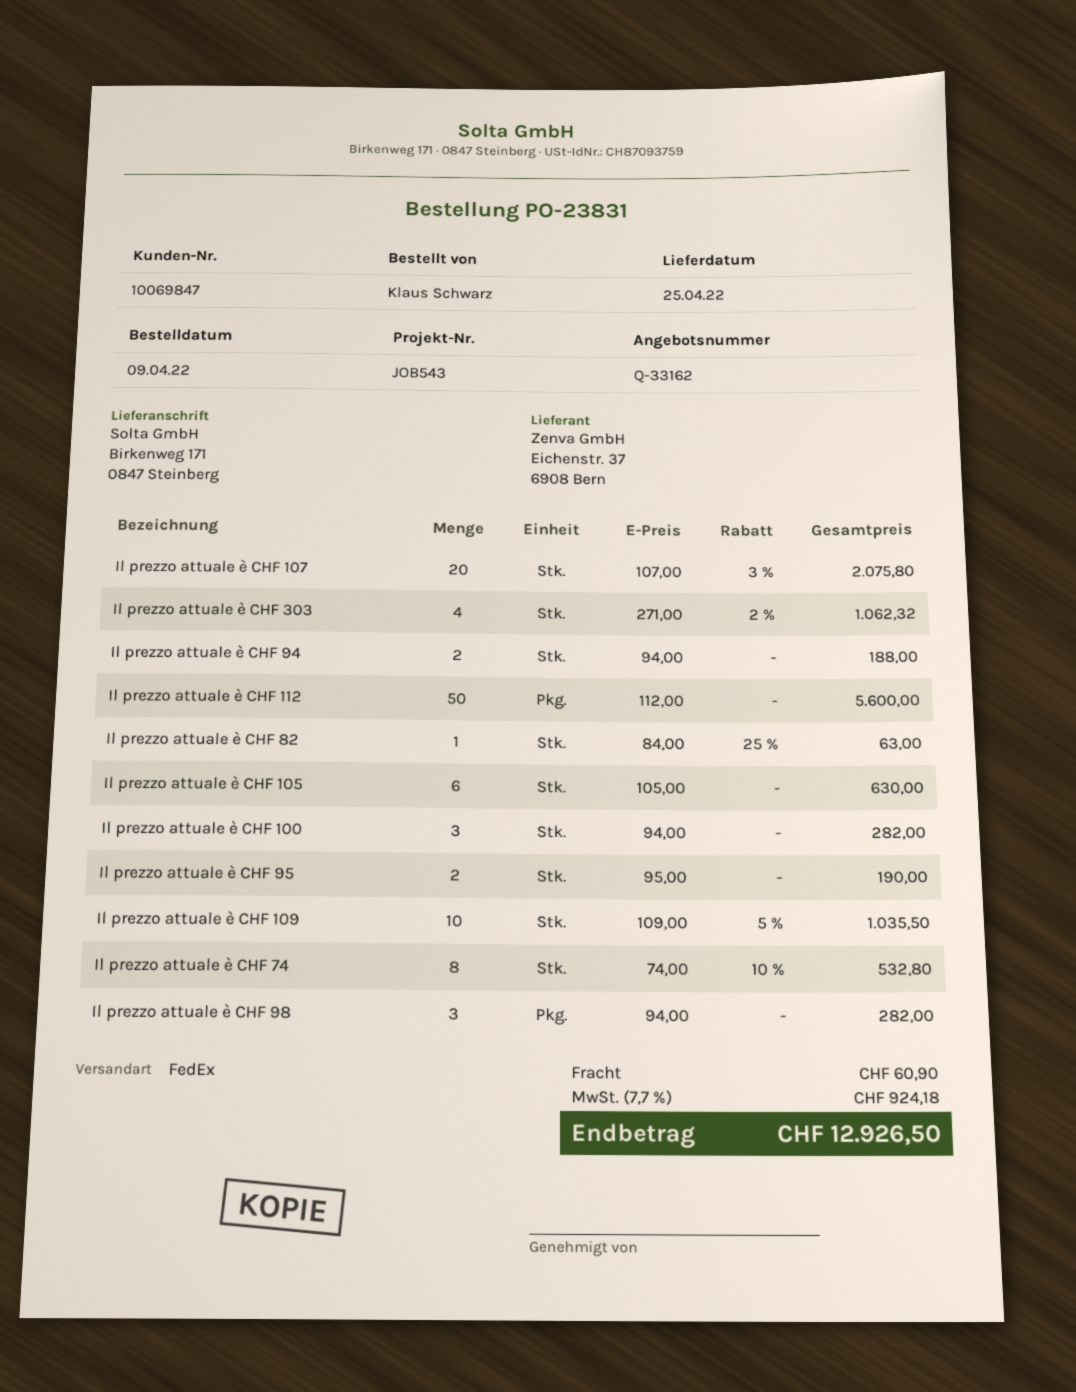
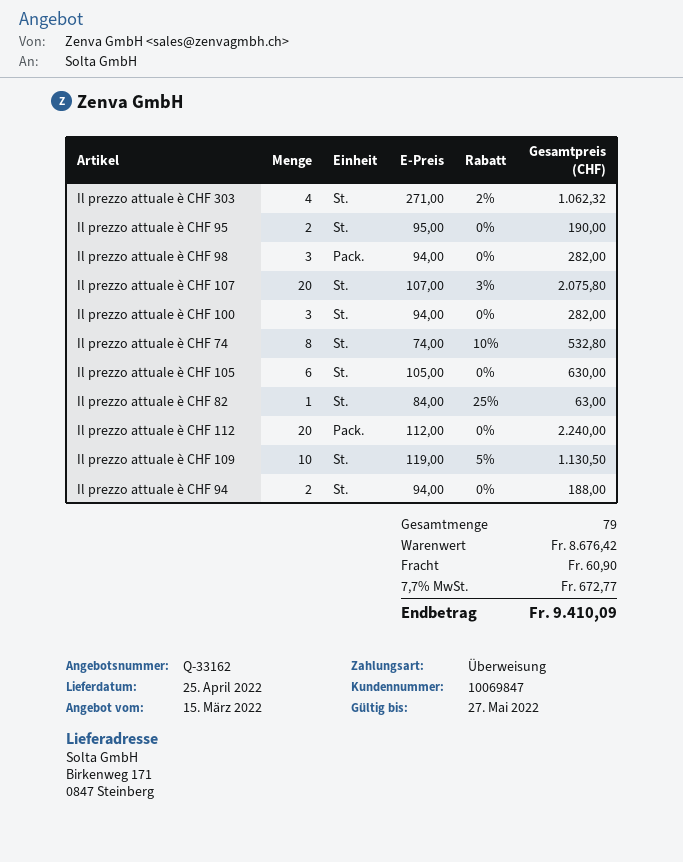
Il prezzo attuale è CHF 112: 50 x 112.00 = 5600.00 -> 20 x 112.00 = 2240.00
Il prezzo attuale è CHF 109: 10 x 109.00 - 5% = 1035.50 -> 10 x 119.00 - 5% = 1130.50
tax: 7.7% = 924.18 -> 7.7% = 672.77
total: 12926.50 -> 9410.09

